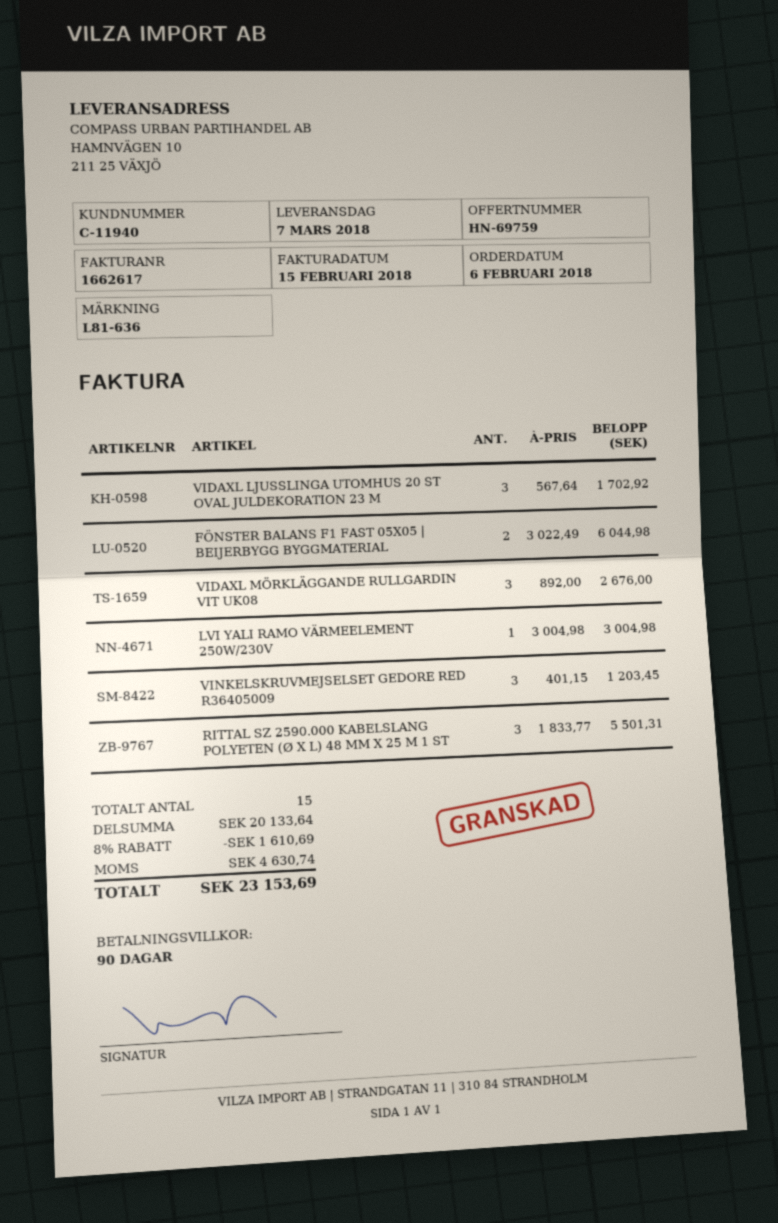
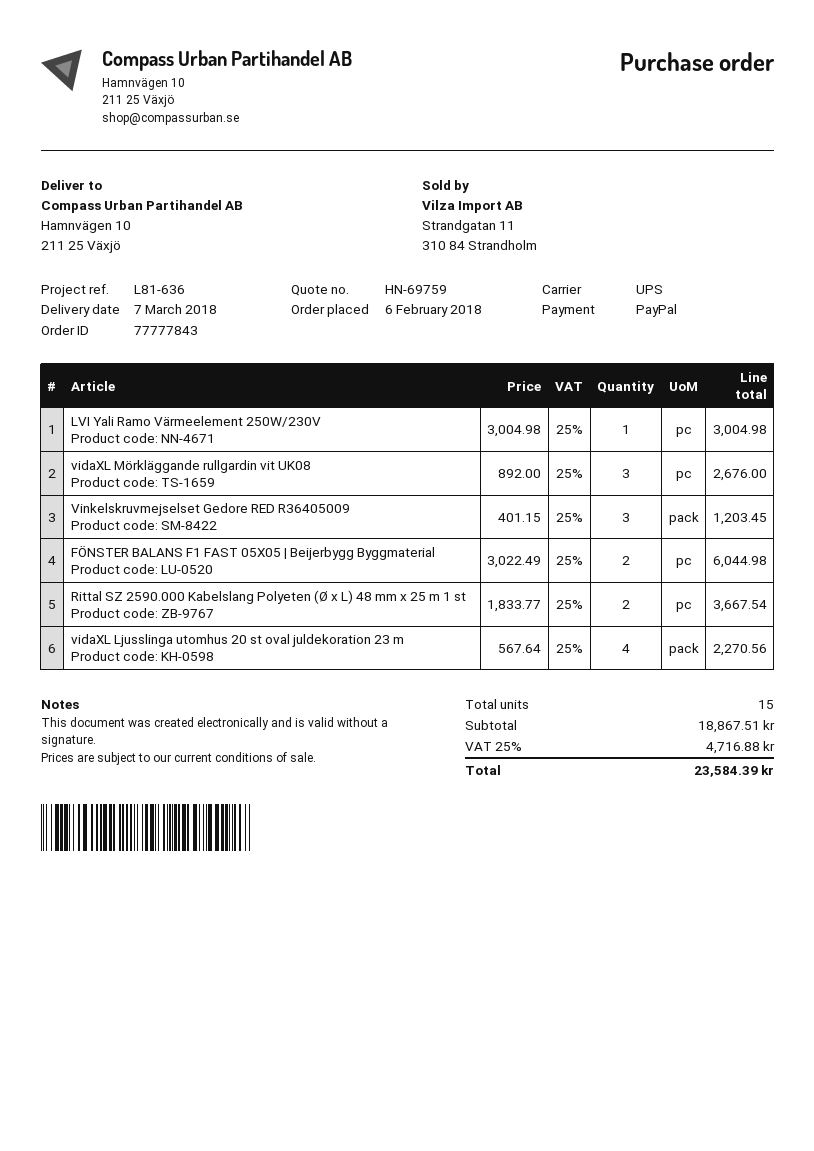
VIDAXL LJUSSLINGA UTOMHUS 20 ST OVAL JULDEKORATION 23 M: 3 x 567.64 = 1702.92 -> 4 x 567.64 = 2270.56
RITTAL SZ 2590.000 KABELSLANG POLYETEN (Ø X L) 48 MM X 25 M 1 ST: 3 x 1833.77 = 5501.31 -> 2 x 1833.77 = 3667.54
subtotal: 20133.64 -> 18867.51
discount: 8% = 1610.69 -> none
tax: 4630.74 -> 4716.88
total: 23153.69 -> 23584.39

